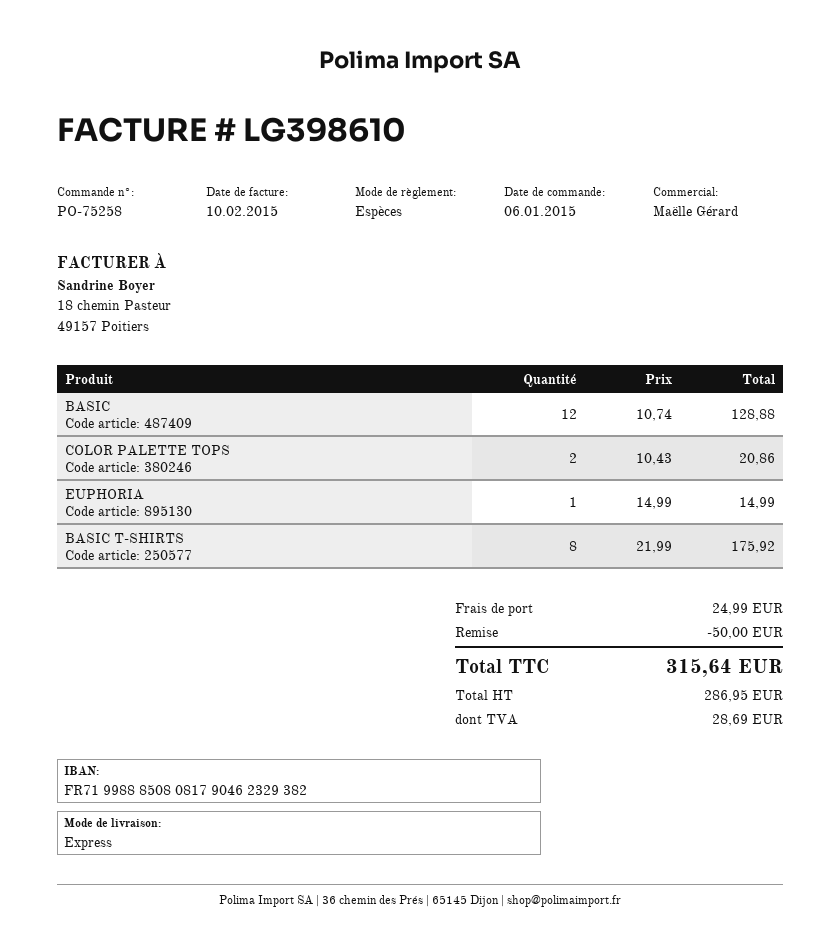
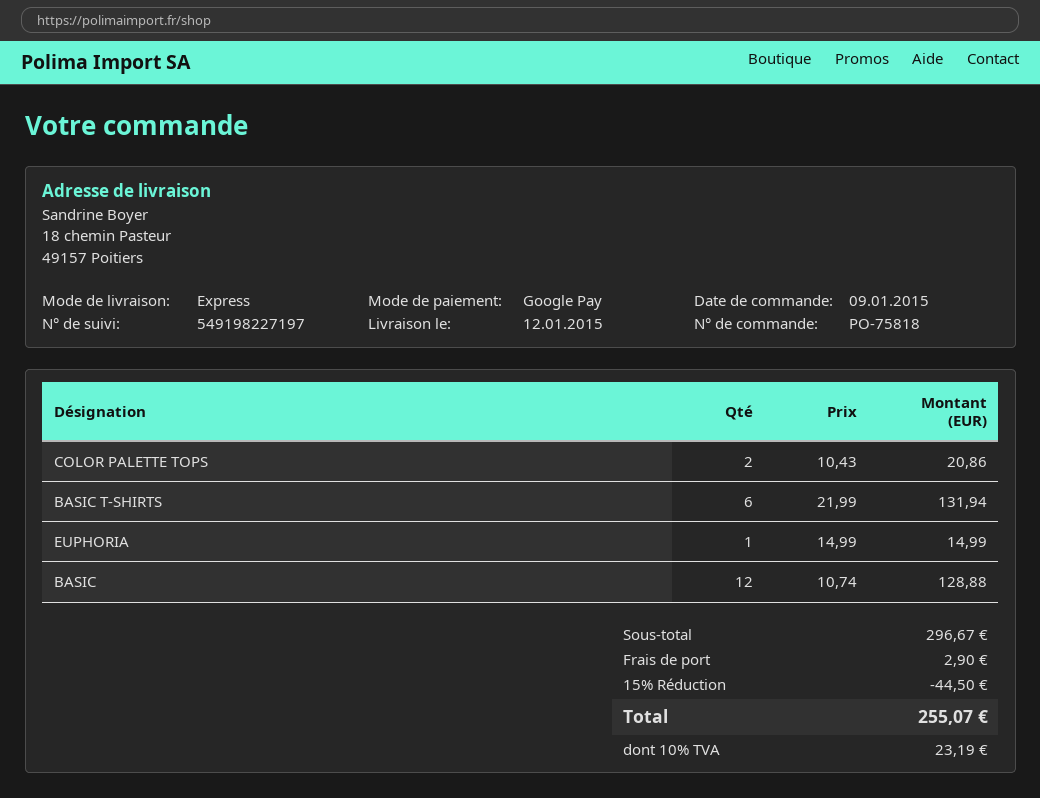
order number: PO-75258 -> PO-75818
order date: 2015-01-06 -> 2015-01-09
payment method: cash -> Google Pay
BASIC T-SHIRTS: 8 x 21.99 = 175.92 -> 6 x 21.99 = 131.94
discount: 50.00 -> 44.50
shipping: 24.99 -> 2.90
tax: 28.69 -> 23.19
total: 315.64 -> 255.07

